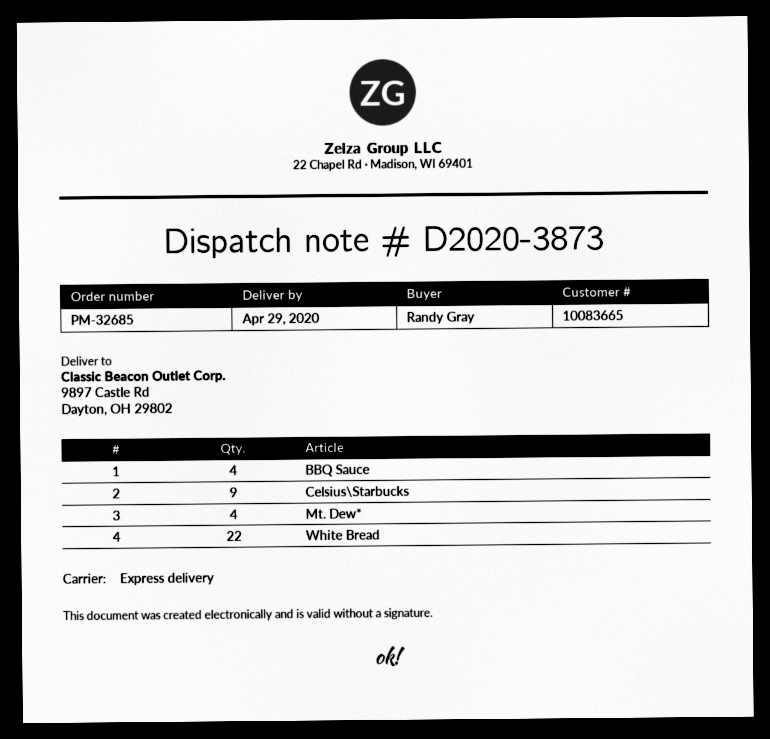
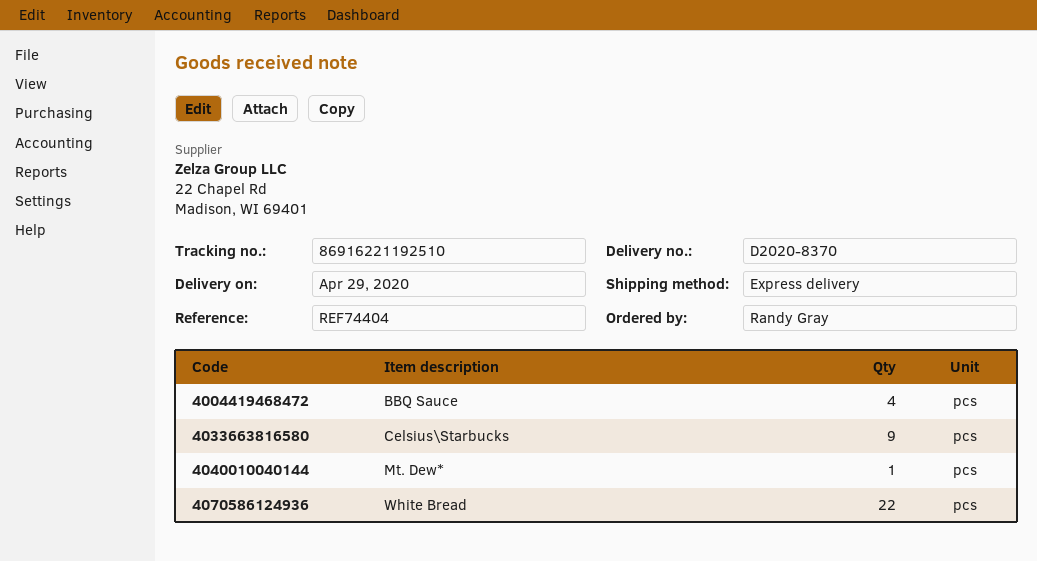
delivery note number: D2020-3873 -> D2020-8370
Mt. Dew*: 4 -> 1

